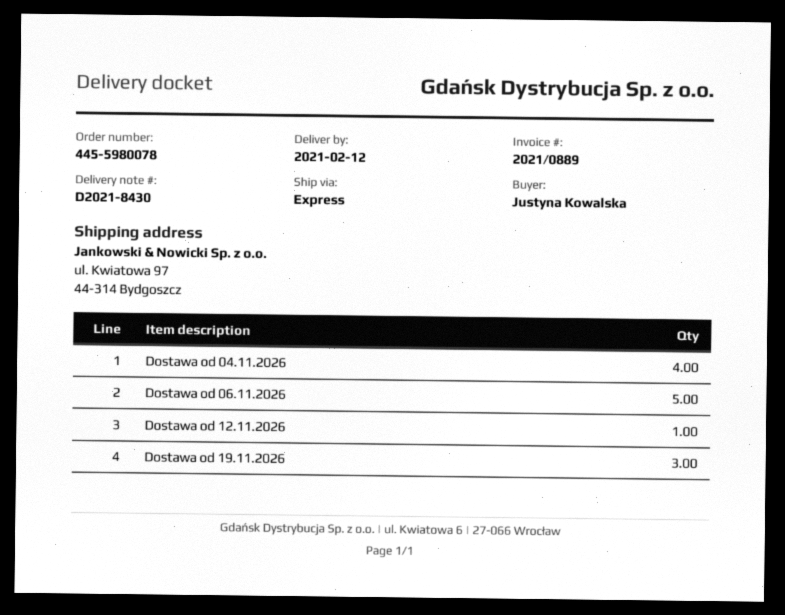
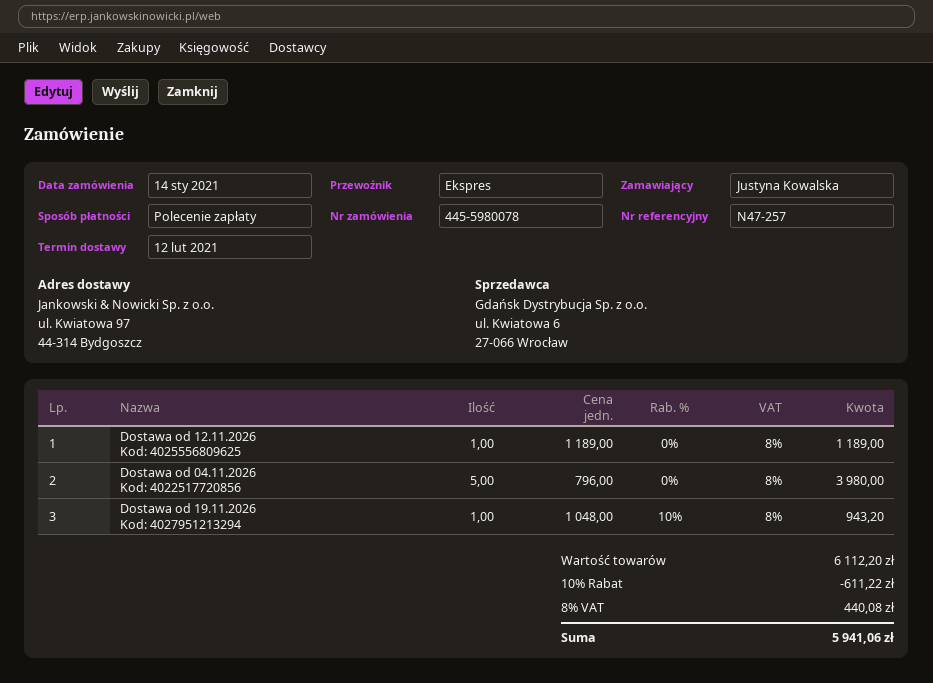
Dostawa od 04.11.2026: 4 -> 5
Dostawa od 06.11.2026: 5 -> none
Dostawa od 19.11.2026: 3 -> 1

